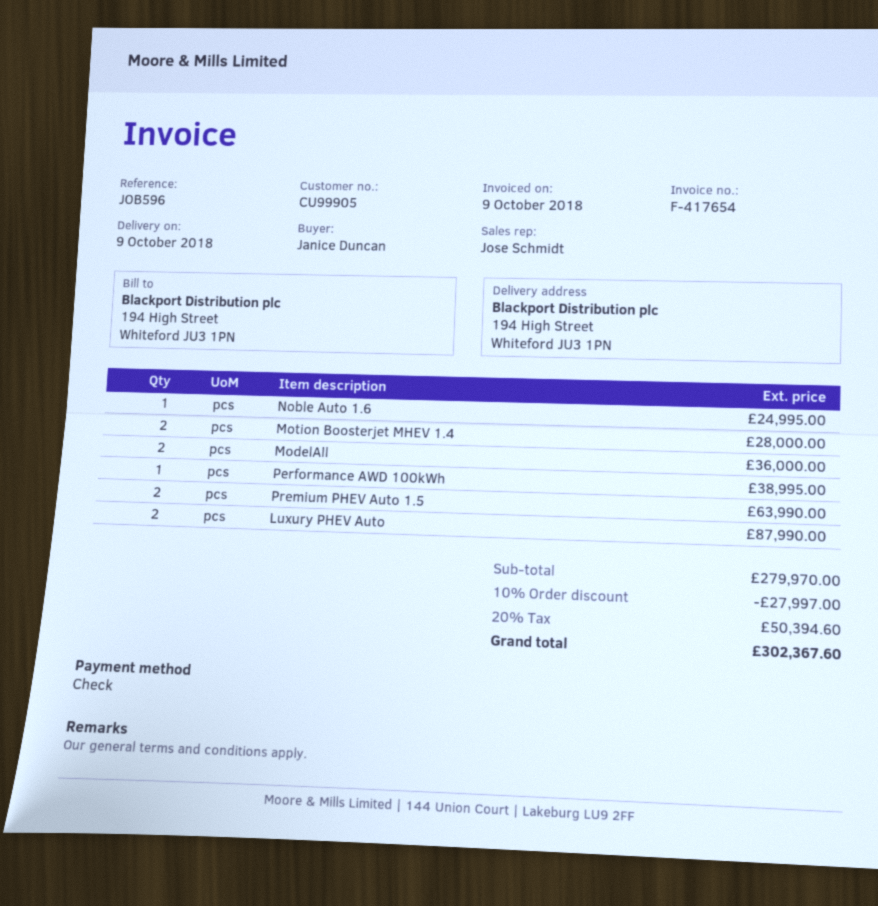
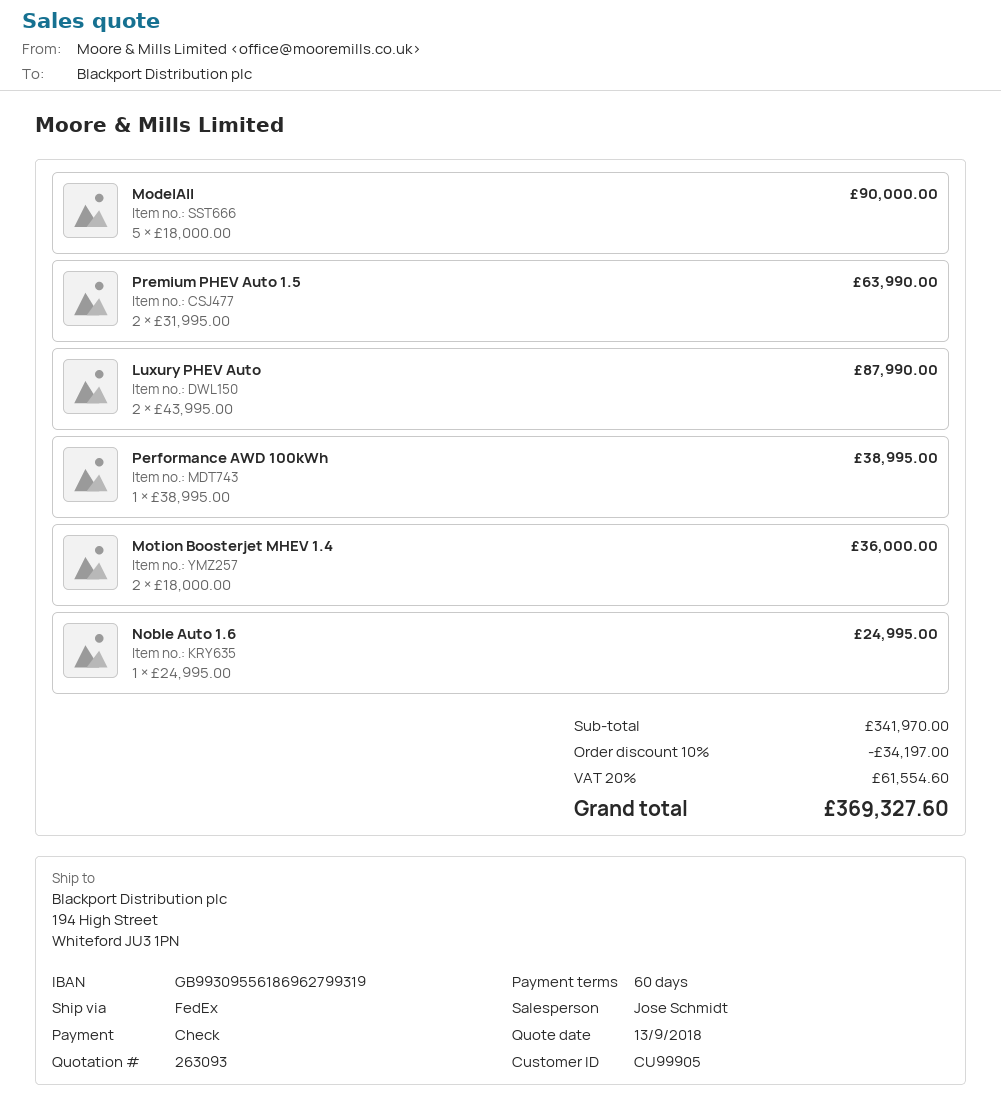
Motion Boosterjet MHEV 1.4: 2 for 28000.00 -> 2 for 36000.00
ModelAll: 2 for 36000.00 -> 5 for 90000.00
subtotal: 279970.00 -> 341970.00
discount: 10% = 27997.00 -> 10% = 34197.00
tax: 20% = 50394.60 -> 20% = 61554.60
total: 302367.60 -> 369327.60

